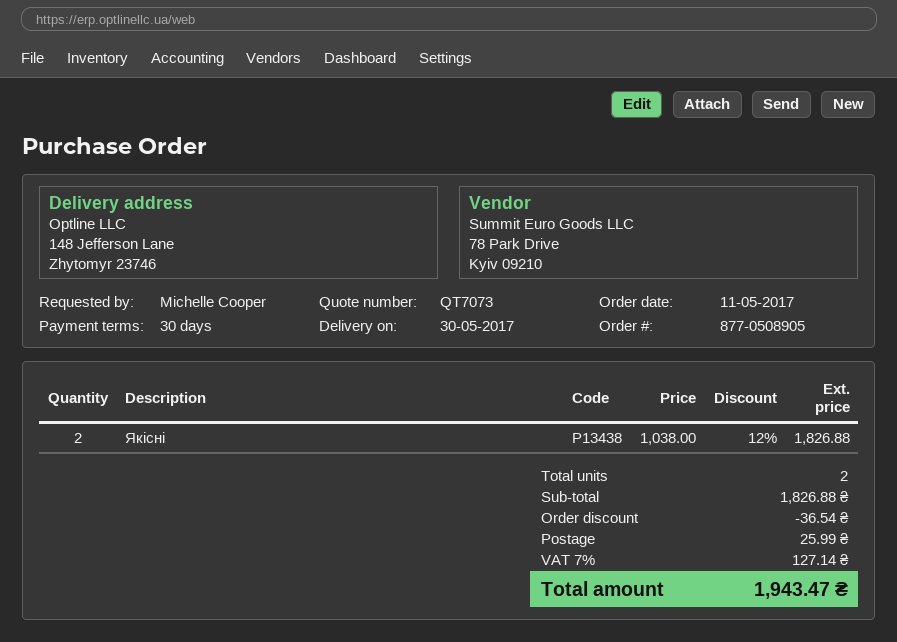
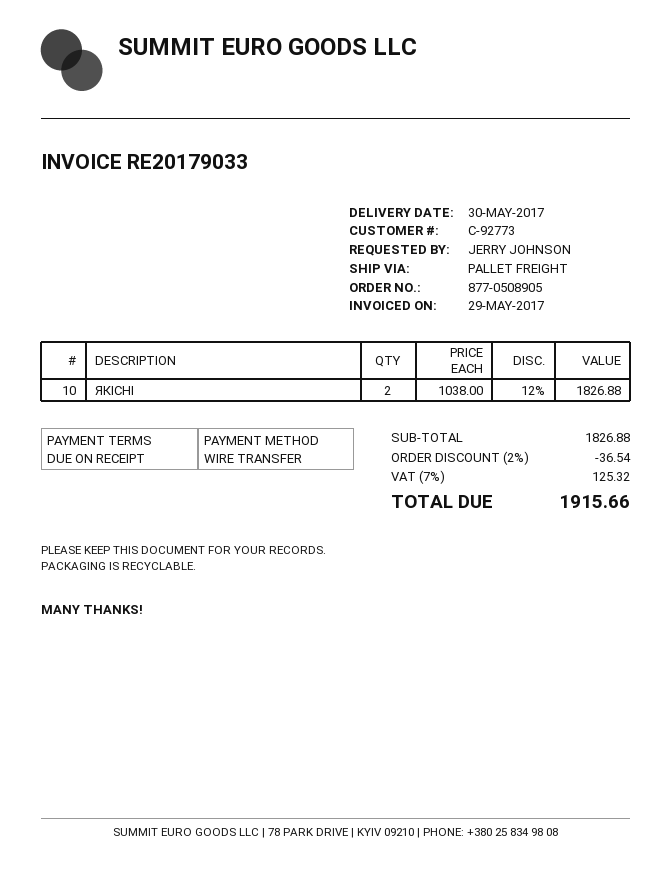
payment terms: 30 days -> on receipt
ordered by: Michelle Cooper -> JERRY JOHNSON
shipping: 25.99 -> none
tax: 7% = 127.14 -> 7% = 125.32
total: 1943.47 -> 1915.66

